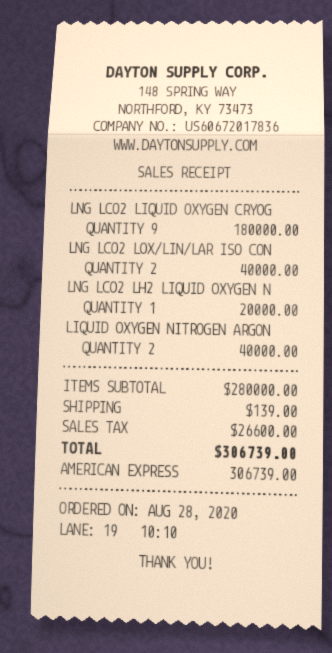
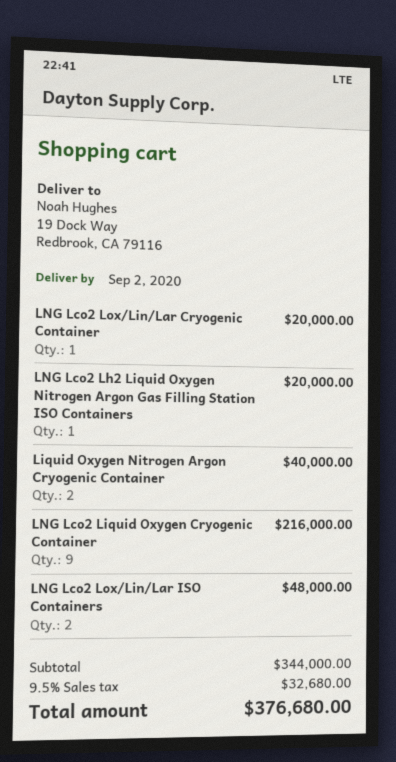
LNG LCO2 LIQUID OXYGEN CRYOG: 9 for 180000.00 -> 9 for 216000.00
LNG LCO2 LOX/LIN/LAR ISO CON: 2 for 40000.00 -> 2 for 48000.00
LNG Lco2 Lox/Lin/Lar Cryogenic Container: none -> 1 for 20000.00
subtotal: 280000.00 -> 344000.00
shipping: 139.00 -> none
tax: 26600.00 -> 32680.00
total: 306739.00 -> 376680.00

